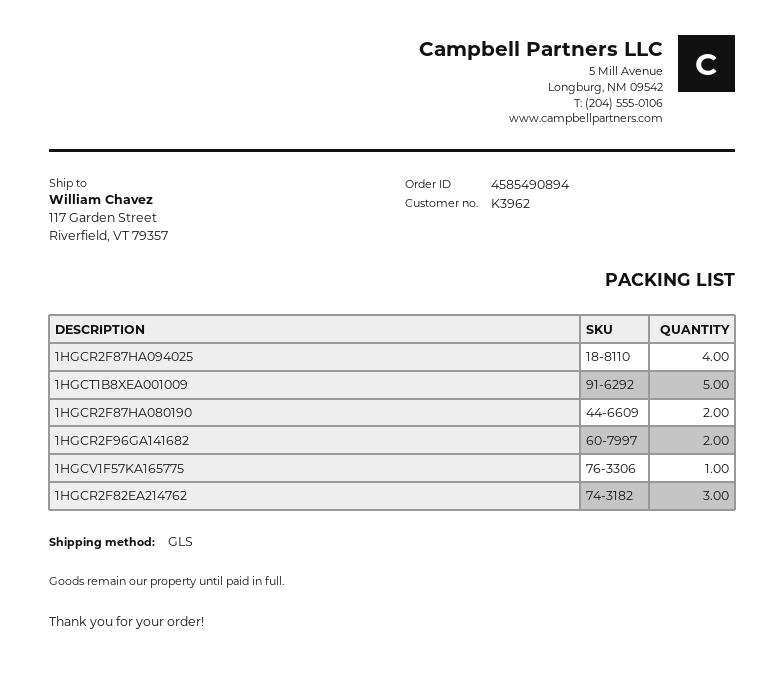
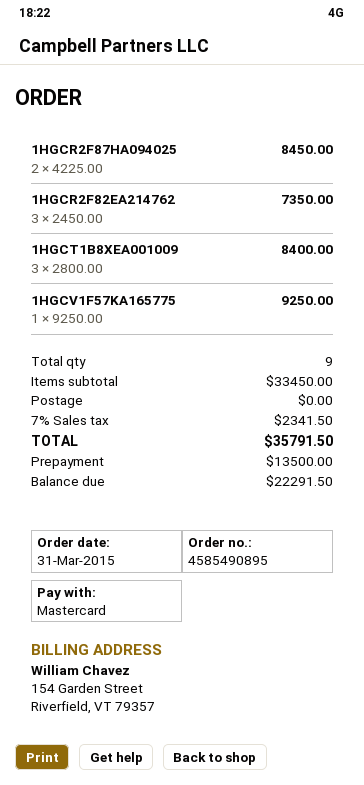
order number: 4585490894 -> 4585490895
1HGCR2F87HA094025: 4 -> 2
1HGCT1B8XEA001009: 5 -> 3
1HGCR2F87HA080190: 2 -> none
1HGCR2F96GA141682: 2 -> none

